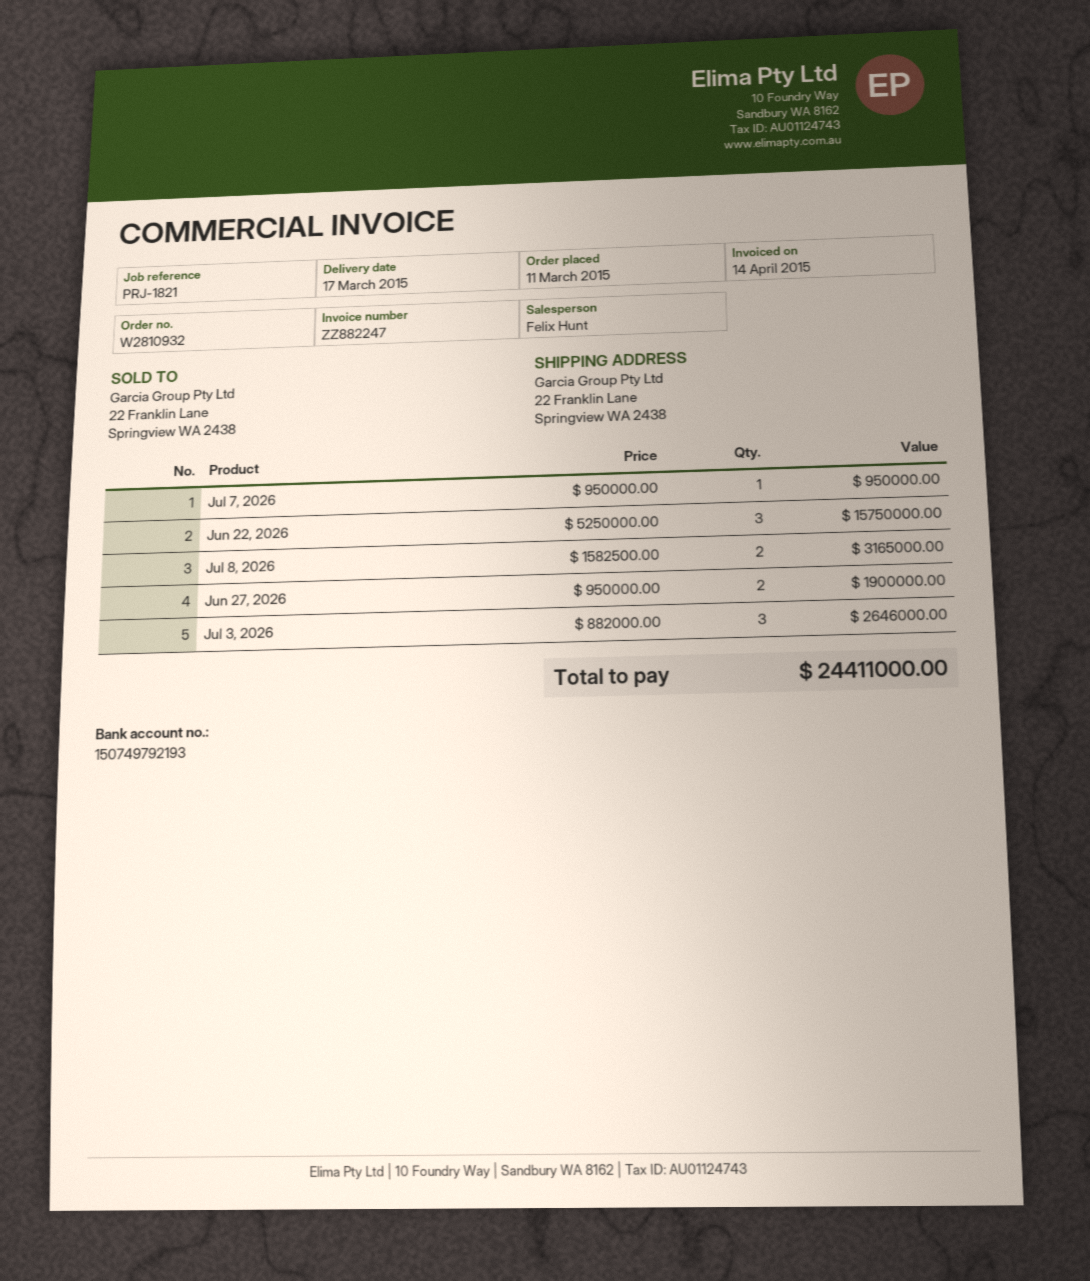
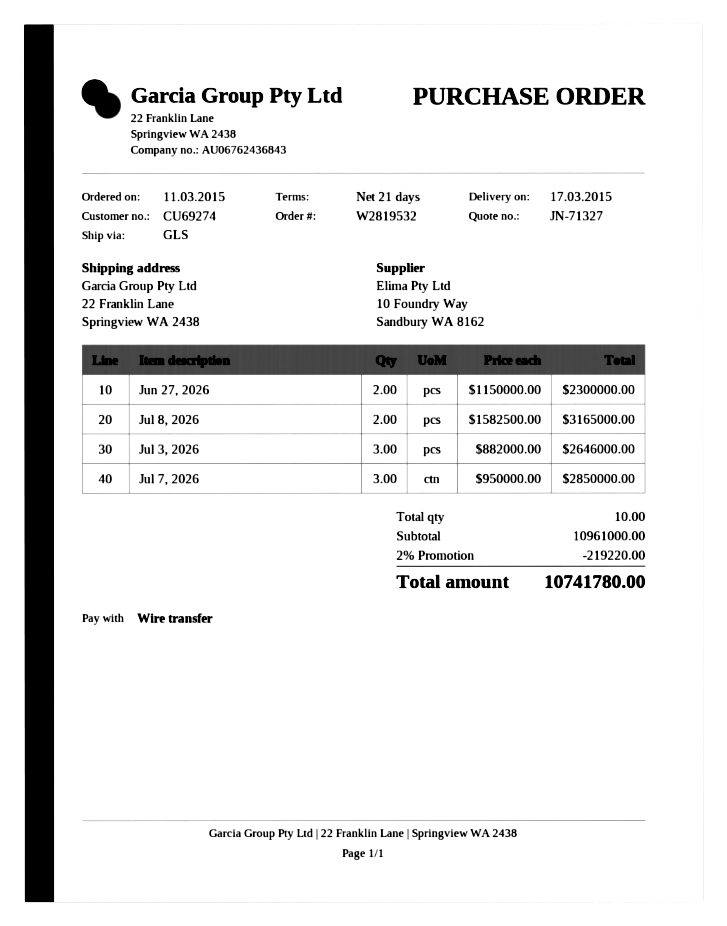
order number: W2810932 -> W2819532
Jul 7, 2026: 1 x 950000.00 = 950000.00 -> 3 x 950000.00 = 2850000.00
Jun 22, 2026: 3 x 5250000.00 = 15750000.00 -> none
Jun 27, 2026: 2 x 950000.00 = 1900000.00 -> 2 x 1150000.00 = 2300000.00
discount: none -> 2% = 219220.00
total: 24411000.00 -> 10741780.00

